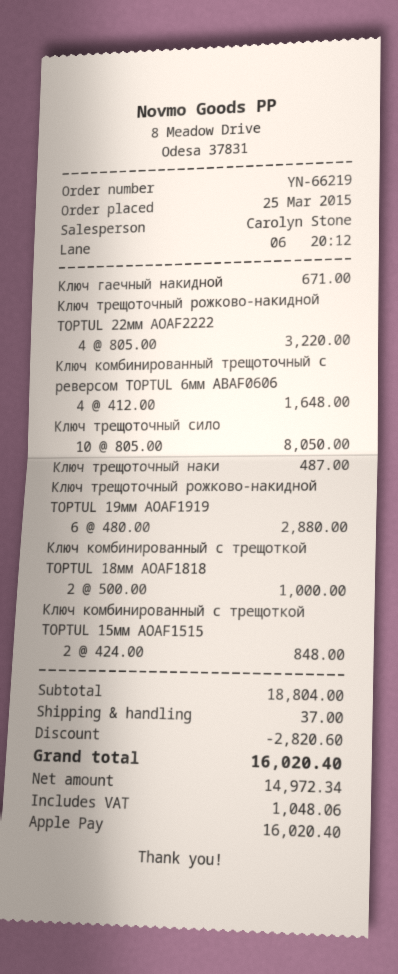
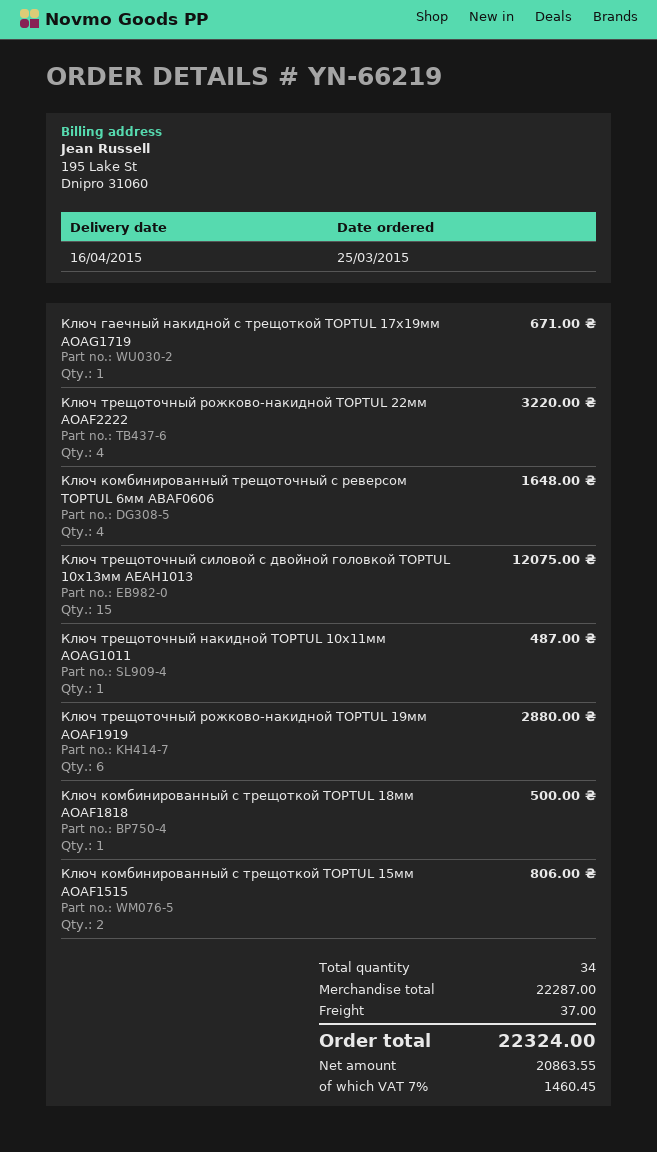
Ключ трещоточный сило: 10 for 8050.00 -> 15 for 12075.00
Ключ комбинированный с трещоткой TOPTUL 18мм AOAF1818: 2 for 1000.00 -> 1 for 500.00
Ключ комбинированный с трещоткой TOPTUL 15мм AOAF1515: 2 for 848.00 -> 2 for 806.00
subtotal: 18804.00 -> 22287.00
discount: 2820.60 -> none
net: 14972.34 -> 20863.55
tax: 1048.06 -> 1460.45
total: 16020.40 -> 22324.00

